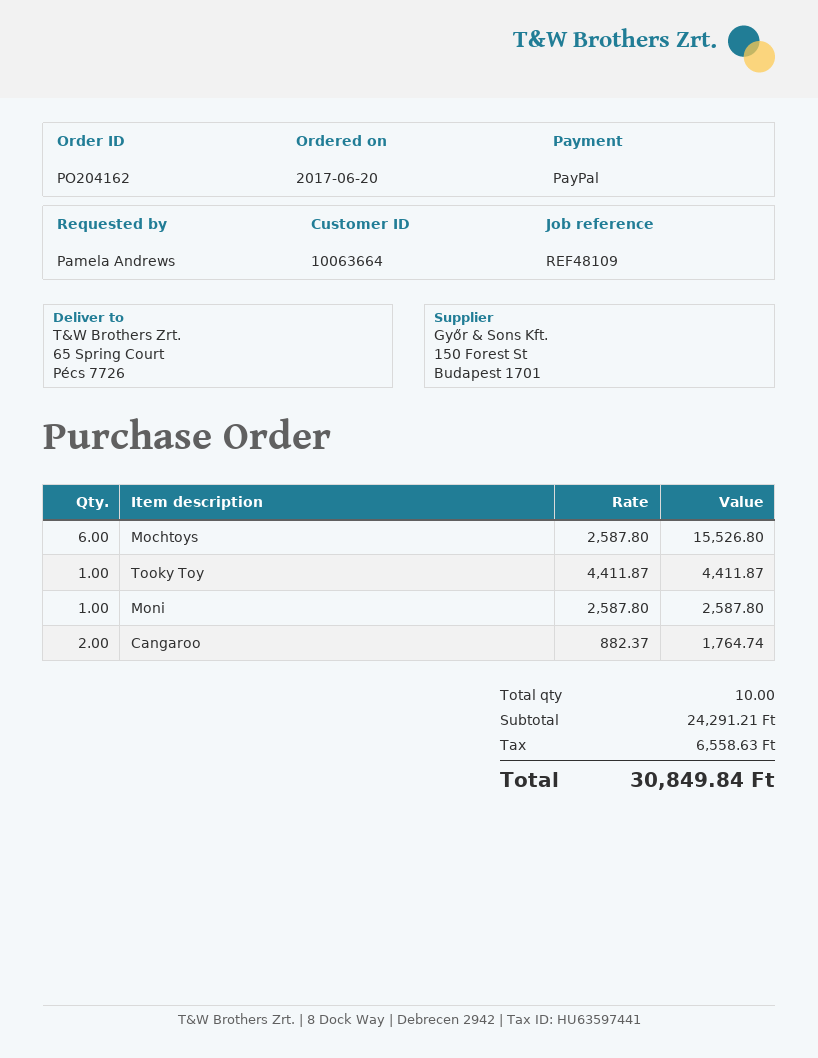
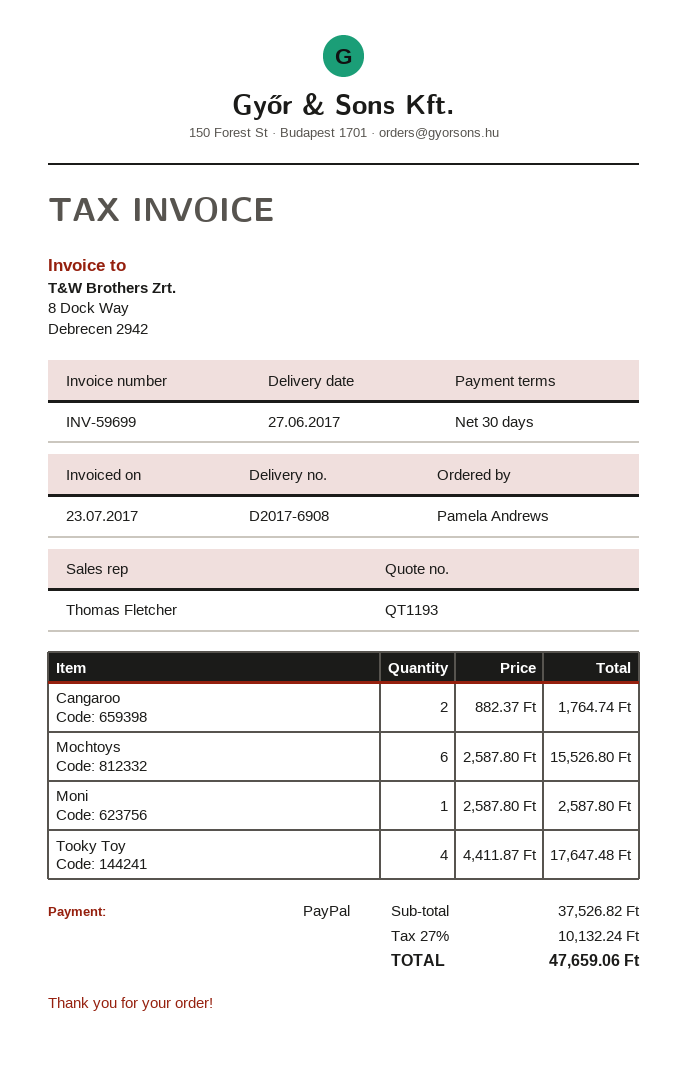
Tooky Toy: 1 x 4411.87 = 4411.87 -> 4 x 4411.87 = 17647.48
subtotal: 24291.21 -> 37526.82
tax: 6558.63 -> 10132.24
total: 30849.84 -> 47659.06

